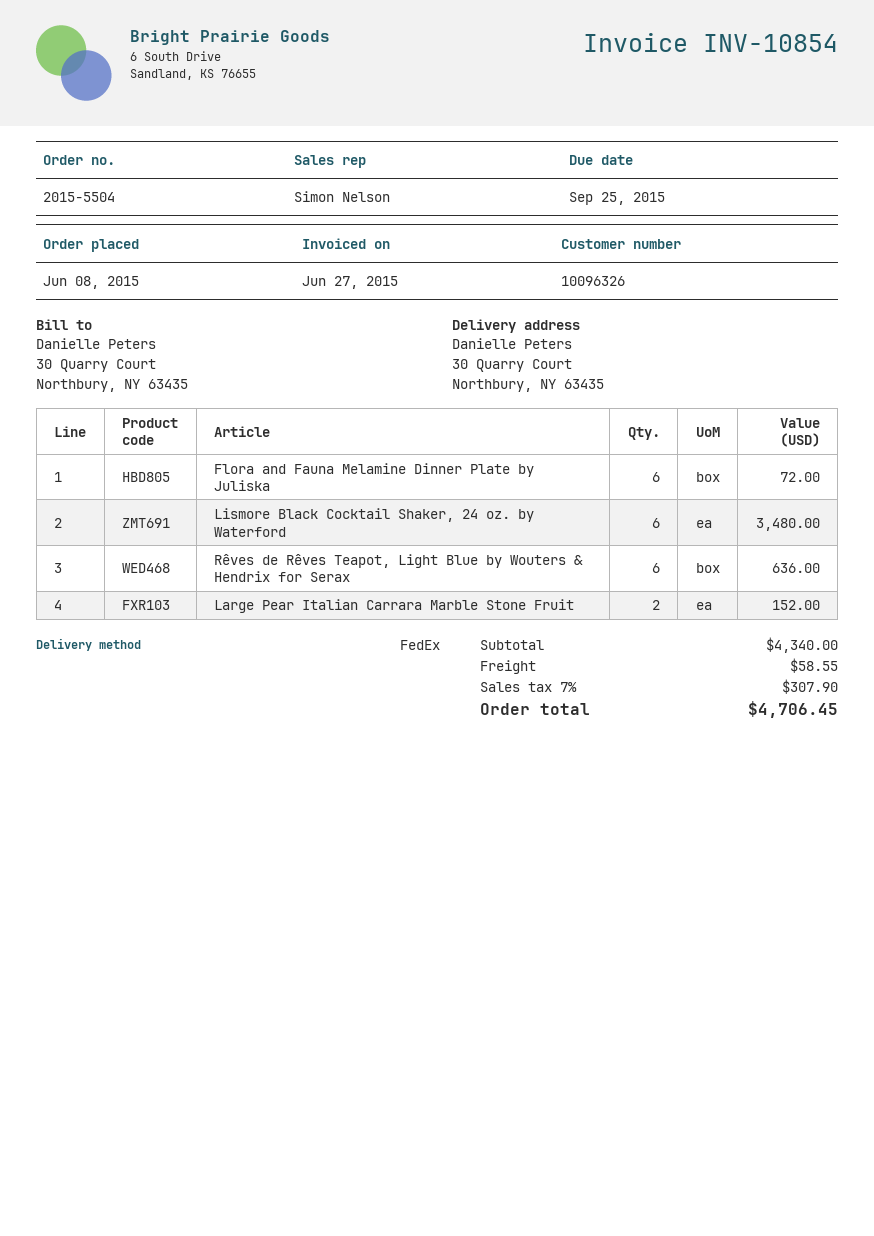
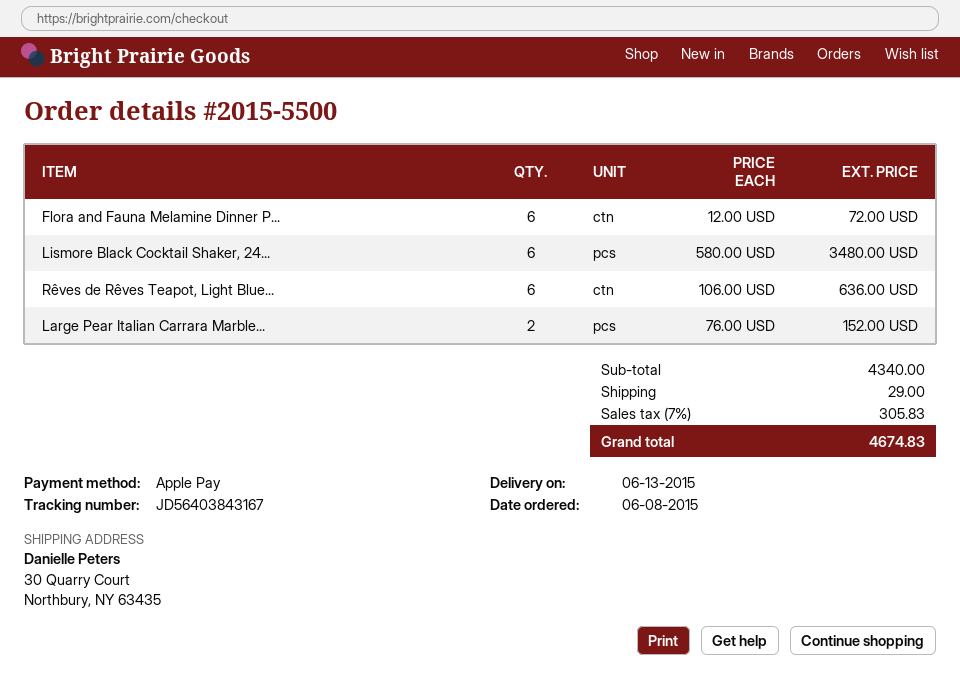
order number: 2015-5504 -> 2015-5500
shipping: 58.55 -> 29.00
tax: 7% = 307.90 -> 7% = 305.83
total: 4706.45 -> 4674.83

